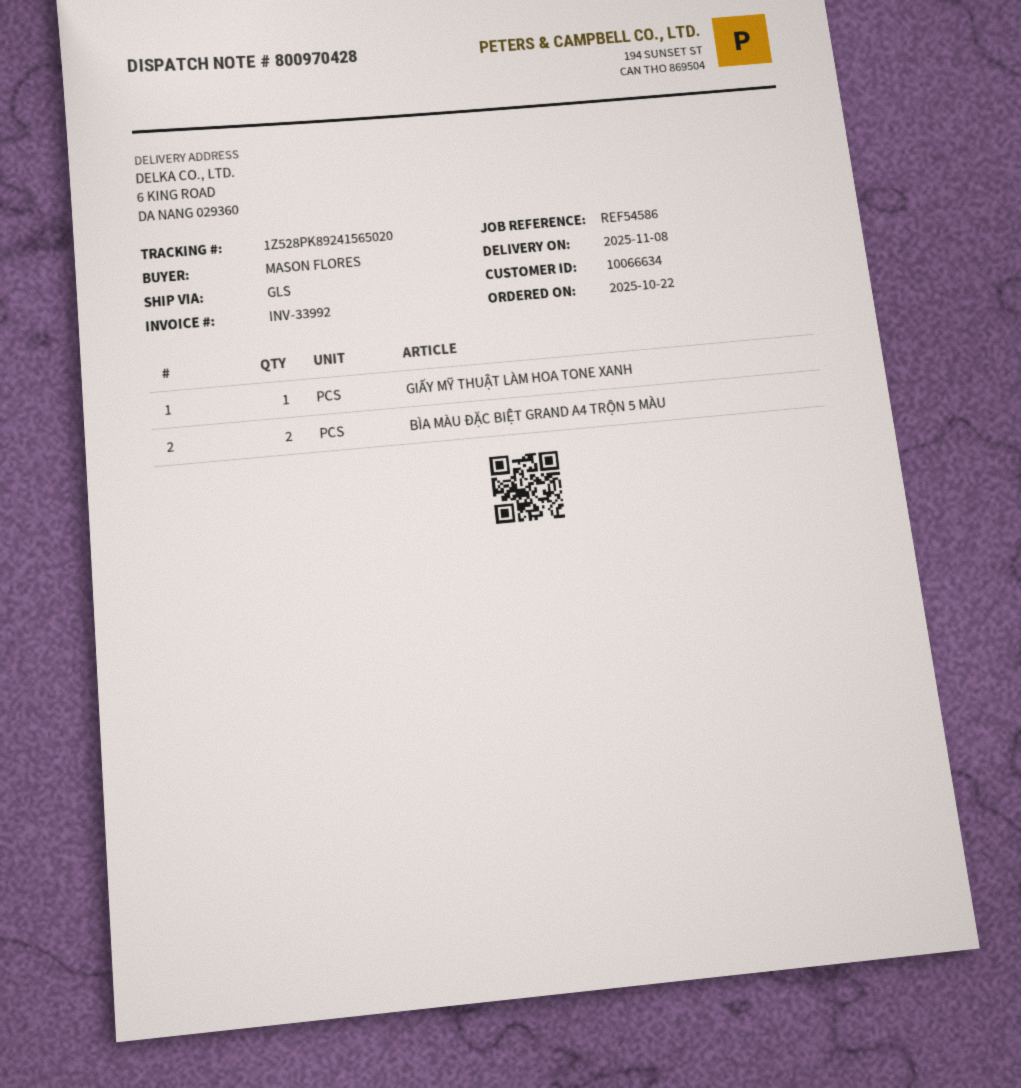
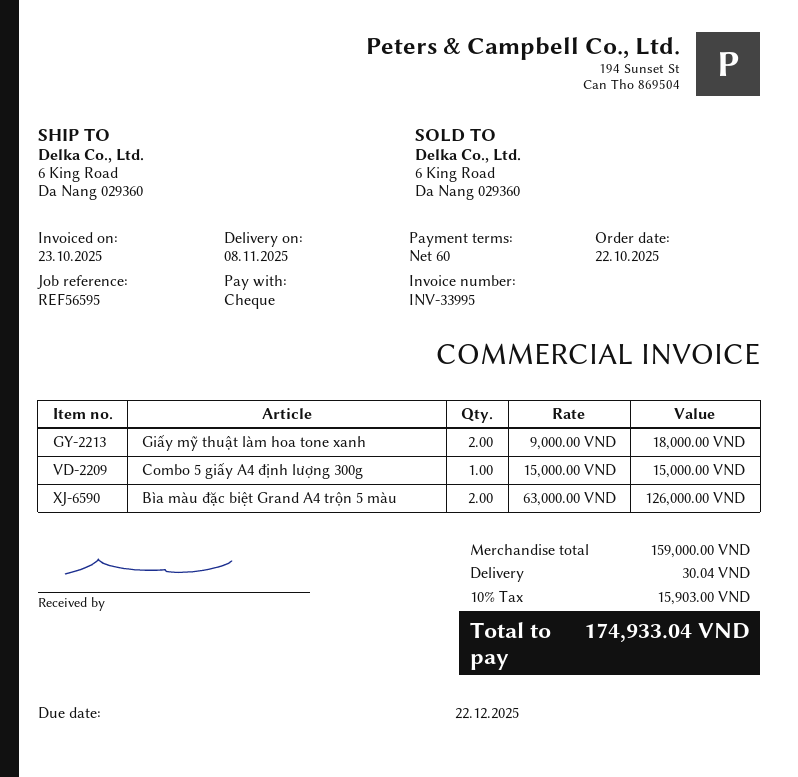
invoice number: INV-33992 -> INV-33995
reference: REF54586 -> REF56595
GIẤY MỸ THUẬT LÀM HOA TONE XANH: 1 -> 2
Combo 5 giấy A4 định lượng 300g: none -> 1

